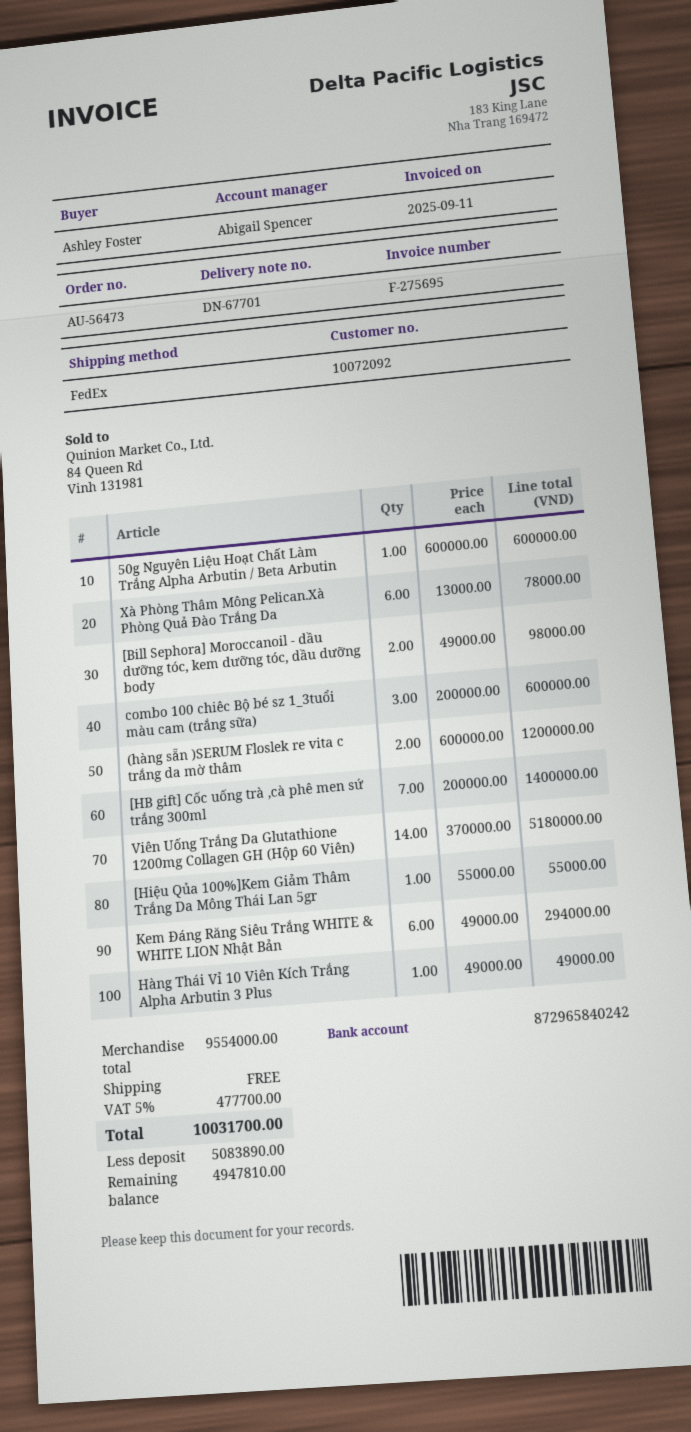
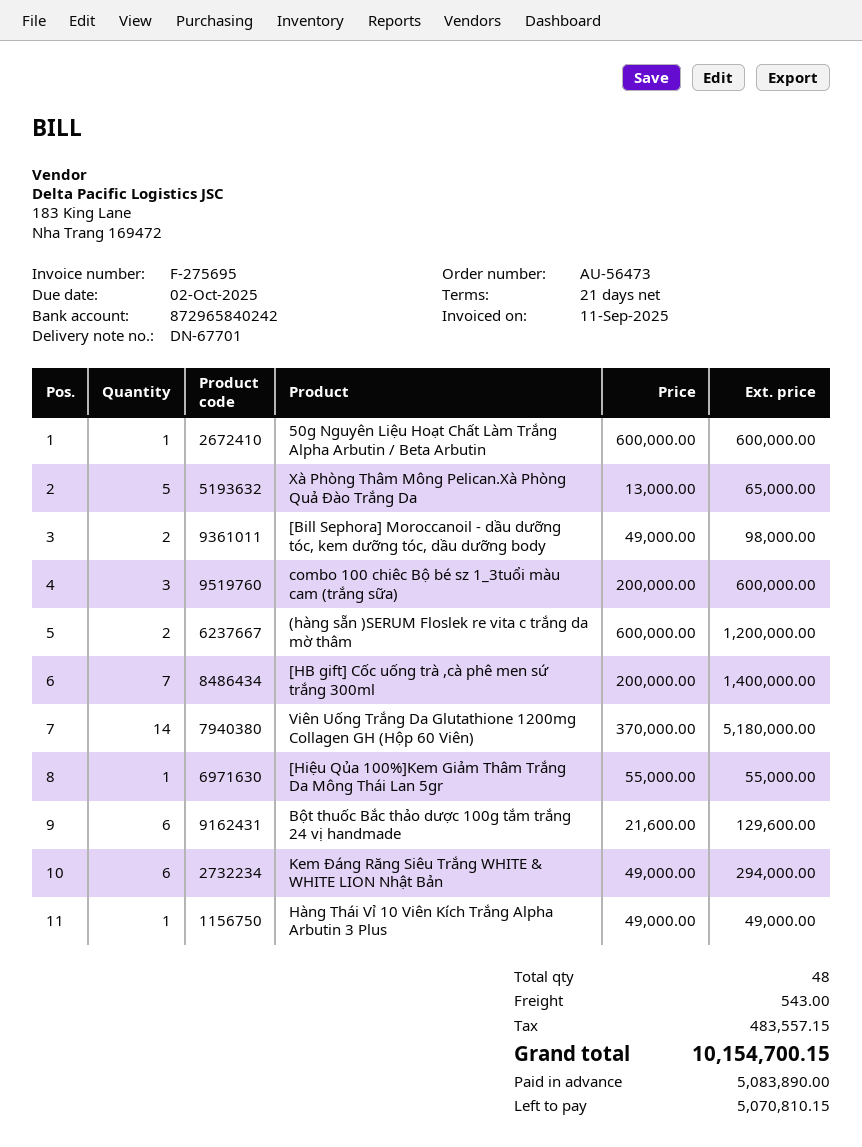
Xà Phòng Thâm Mông Pelican.Xà Phòng Quả Đào Trắng Da: 6 x 13000.00 = 78000.00 -> 5 x 13000.00 = 65000.00
Bột thuốc Bắc thảo dược 100g tắm trắng 24 vị handmade: none -> 6 x 21600.00 = 129600.00
shipping: 0.00 -> 543.00
tax: 477700.00 -> 483557.15
total: 10031700.00 -> 10154700.15
balance: 4947810.00 -> 5070810.15

